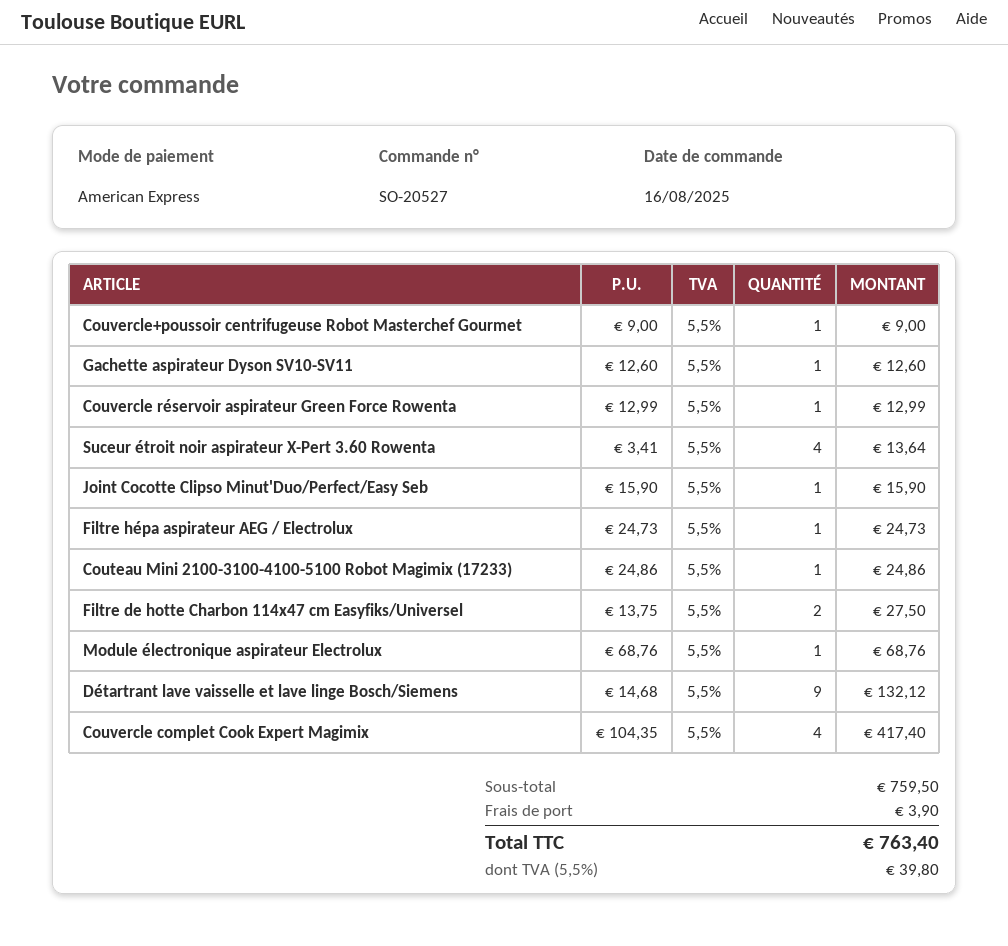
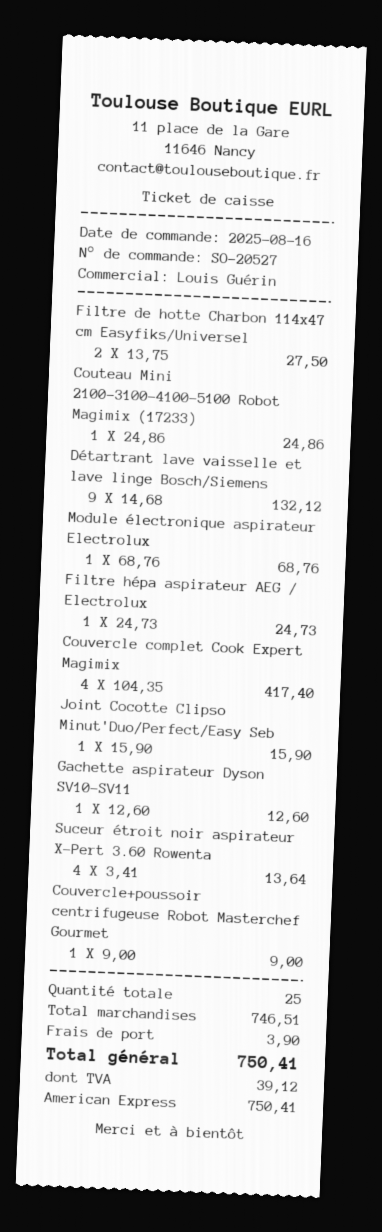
Couvercle réservoir aspirateur Green Force Rowenta: 1 x 12.99 = 12.99 -> none
subtotal: 759.50 -> 746.51
tax: 39.80 -> 39.12
total: 763.40 -> 750.41

